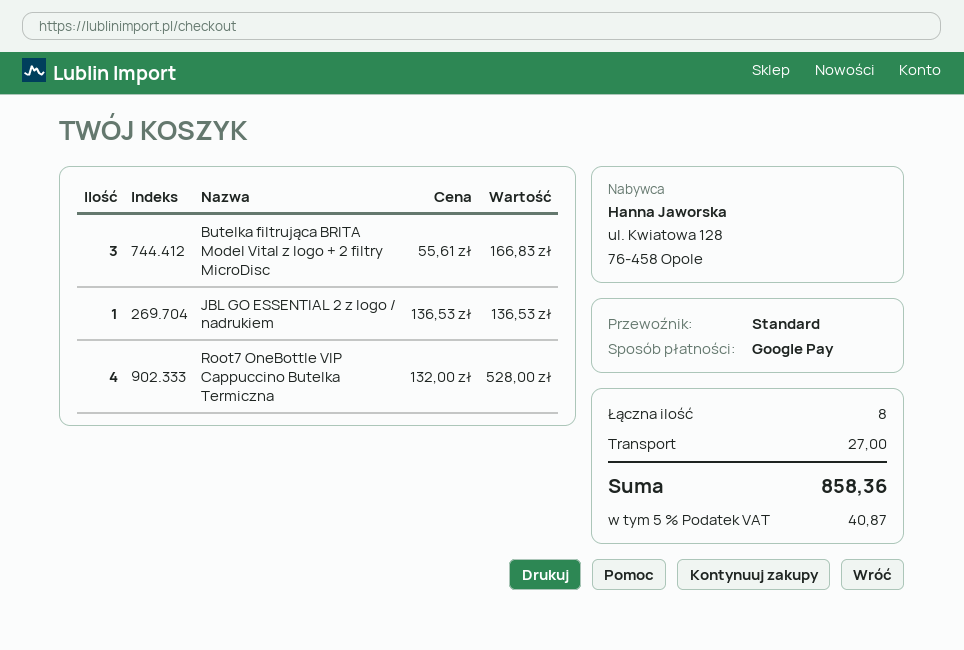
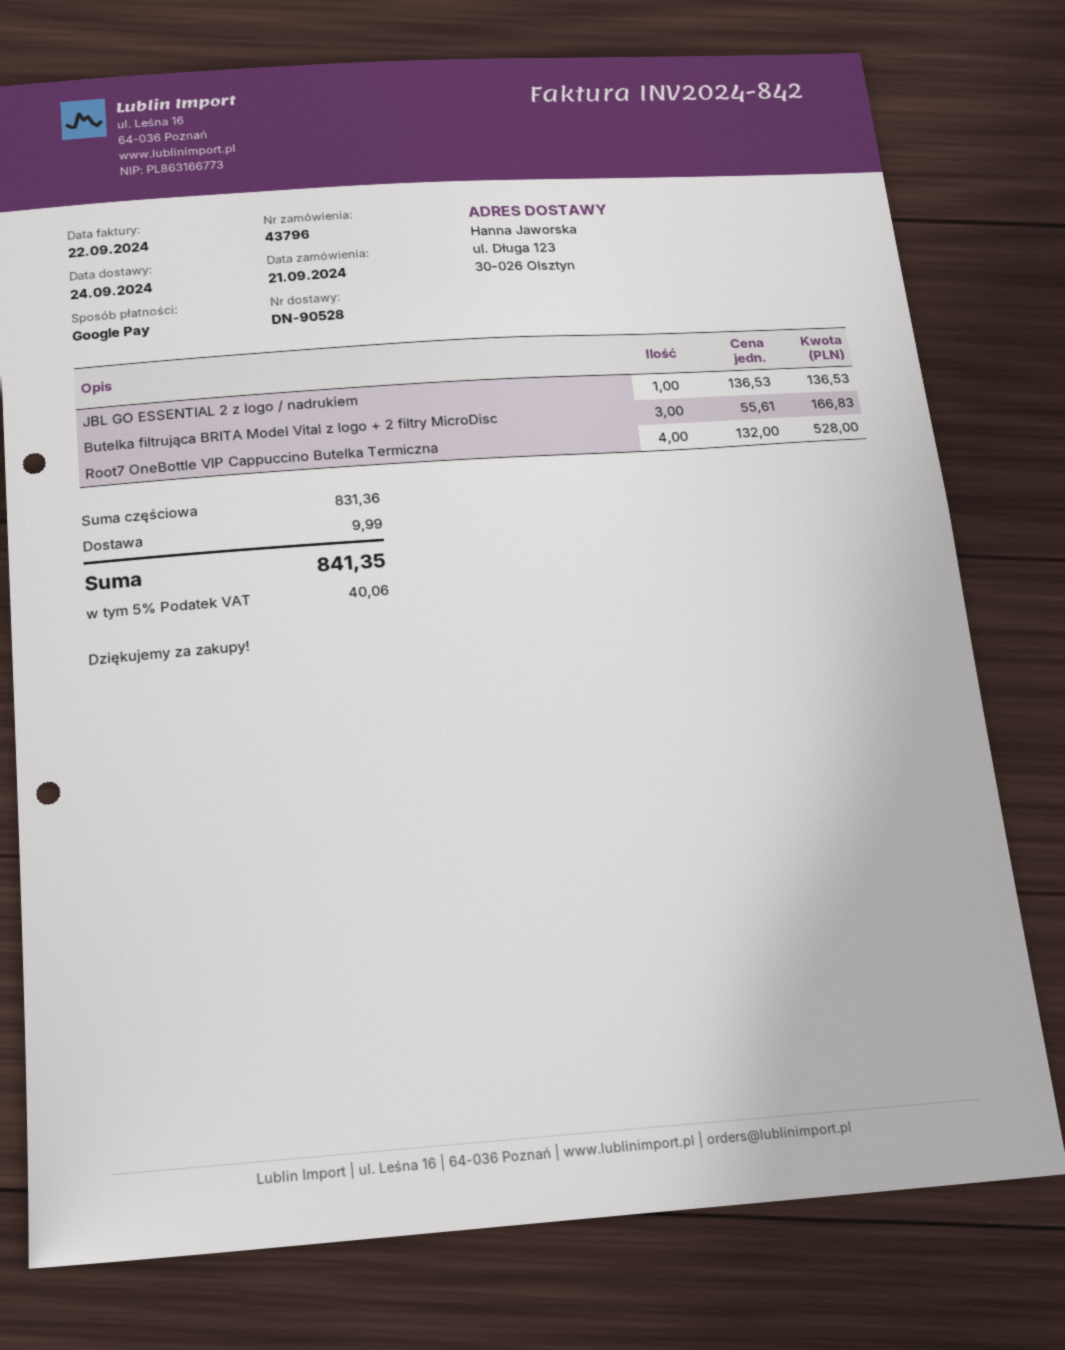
shipping: 27.00 -> 9.99
tax: 5% = 40.87 -> 5% = 40.06
total: 858.36 -> 841.35

